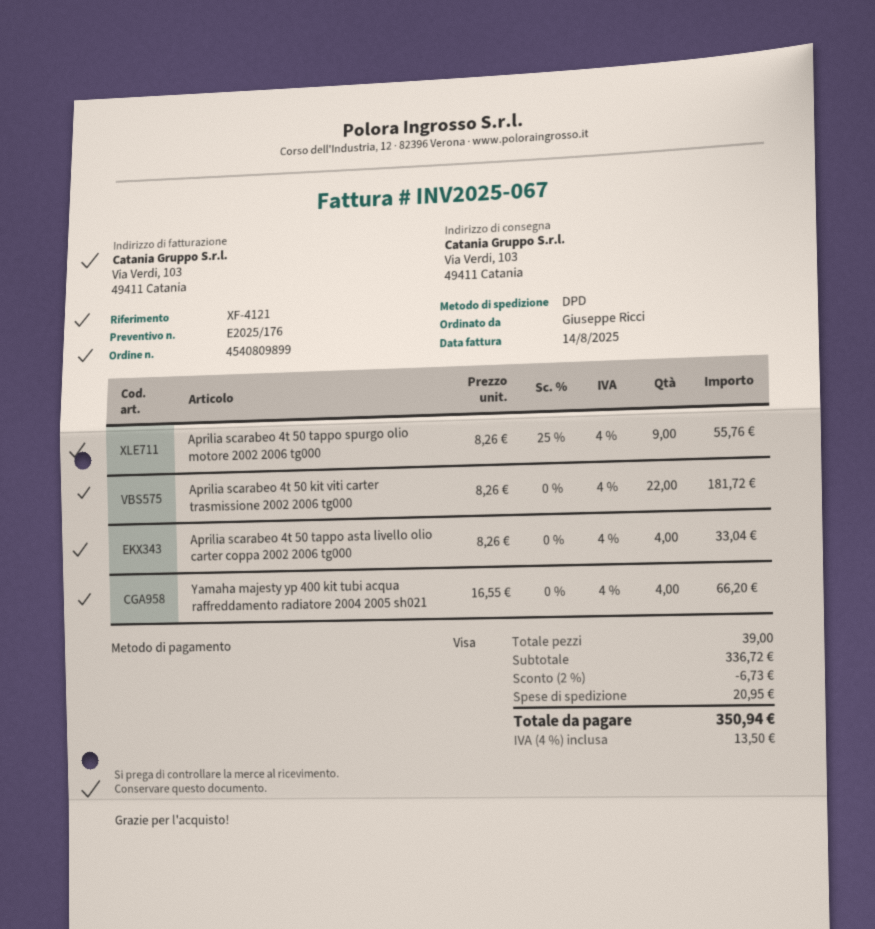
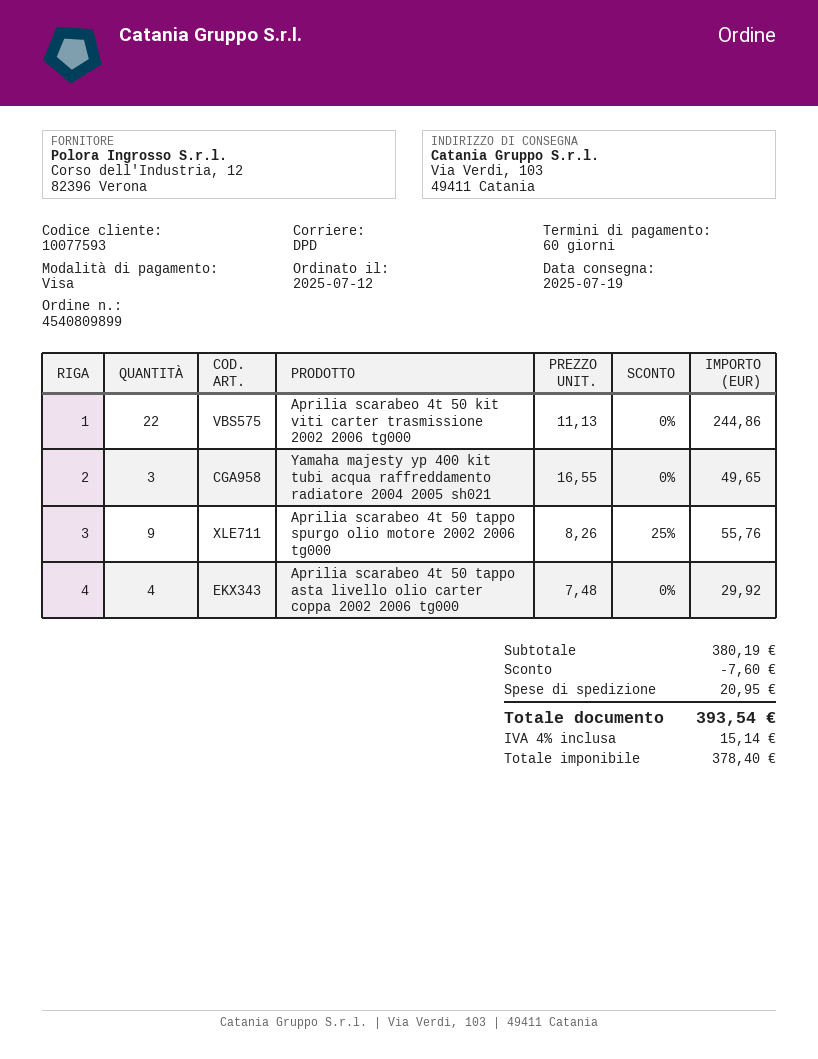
Aprilia scarabeo 4t 50 kit viti carter trasmissione 2002 2006 tg000: 22 x 8.26 = 181.72 -> 22 x 11.13 = 244.86
Aprilia scarabeo 4t 50 tappo asta livello olio carter coppa 2002 2006 tg000: 4 x 8.26 = 33.04 -> 4 x 7.48 = 29.92
Yamaha majesty yp 400 kit tubi acqua raffreddamento radiatore 2004 2005 sh021: 4 x 16.55 = 66.20 -> 3 x 16.55 = 49.65
subtotal: 336.72 -> 380.19
discount: 6.73 -> 7.60
tax: 4% = 13.50 -> 4% = 15.14
total: 350.94 -> 393.54

